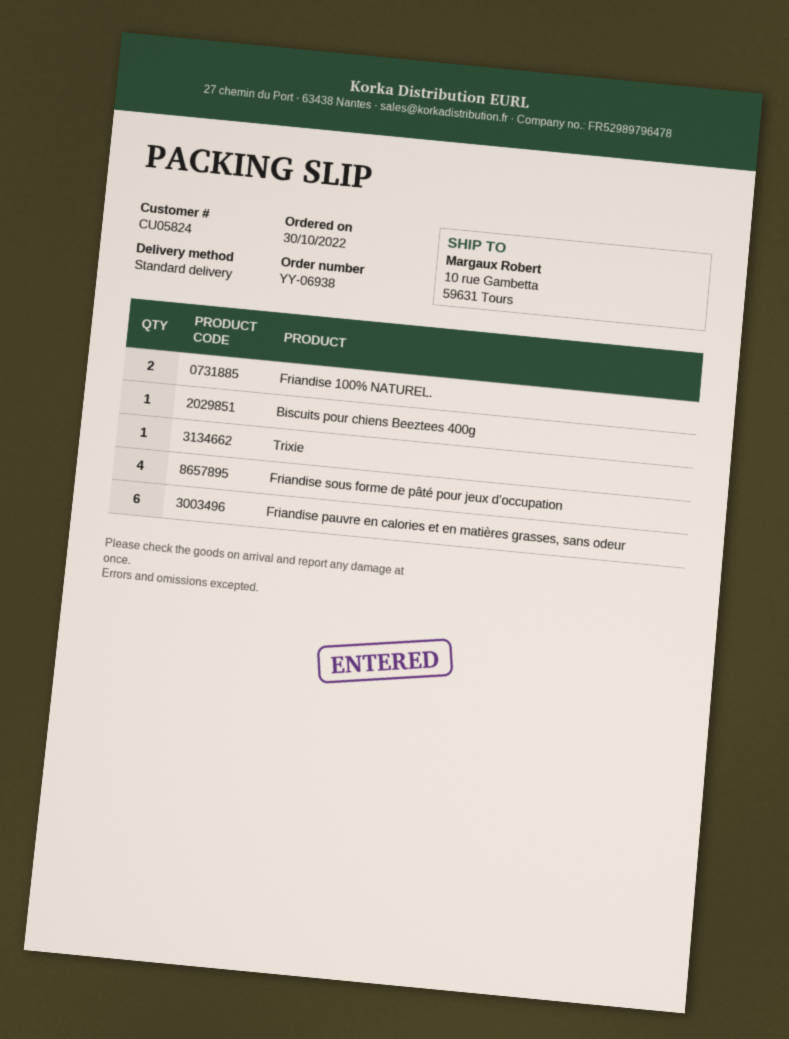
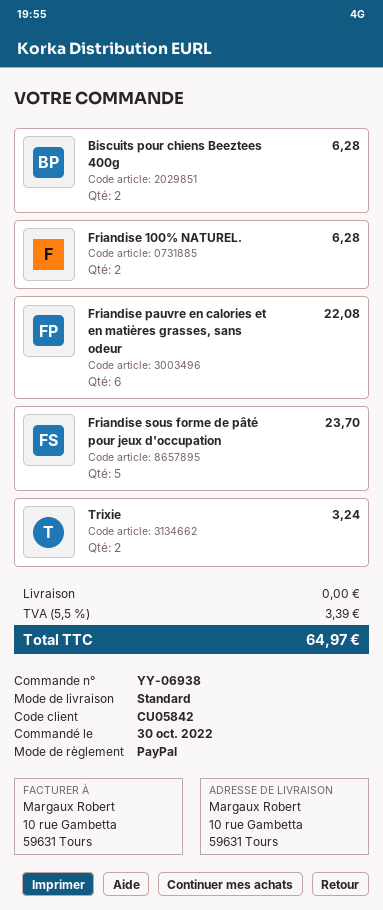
customer number: CU05824 -> CU05842
Biscuits pour chiens Beeztees 400g: 1 -> 2
Trixie: 1 -> 2
Friandise sous forme de pâté pour jeux d'occupation: 4 -> 5

